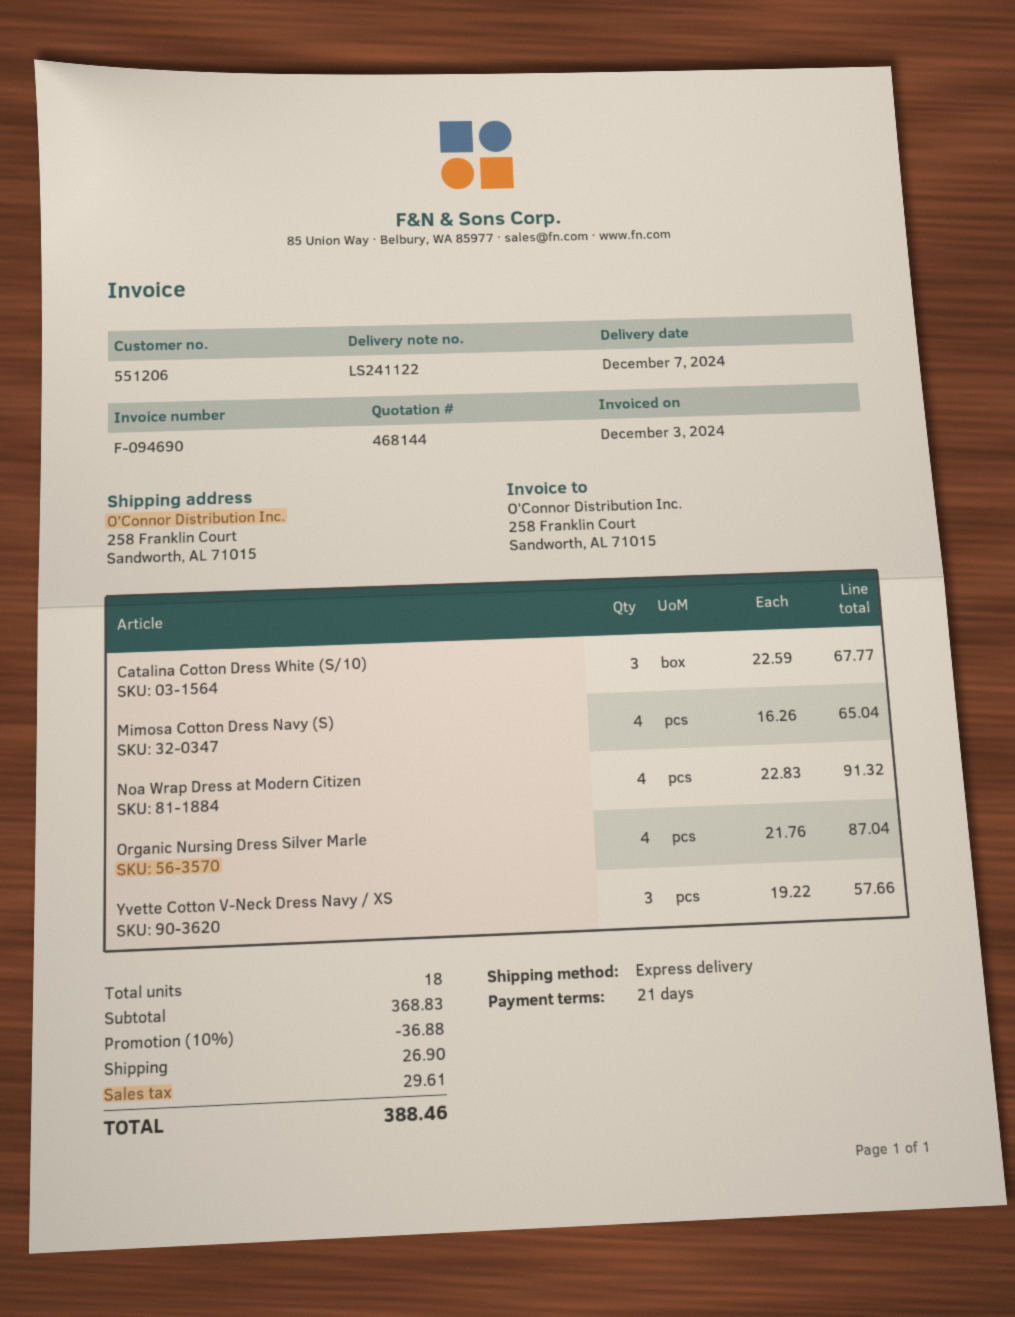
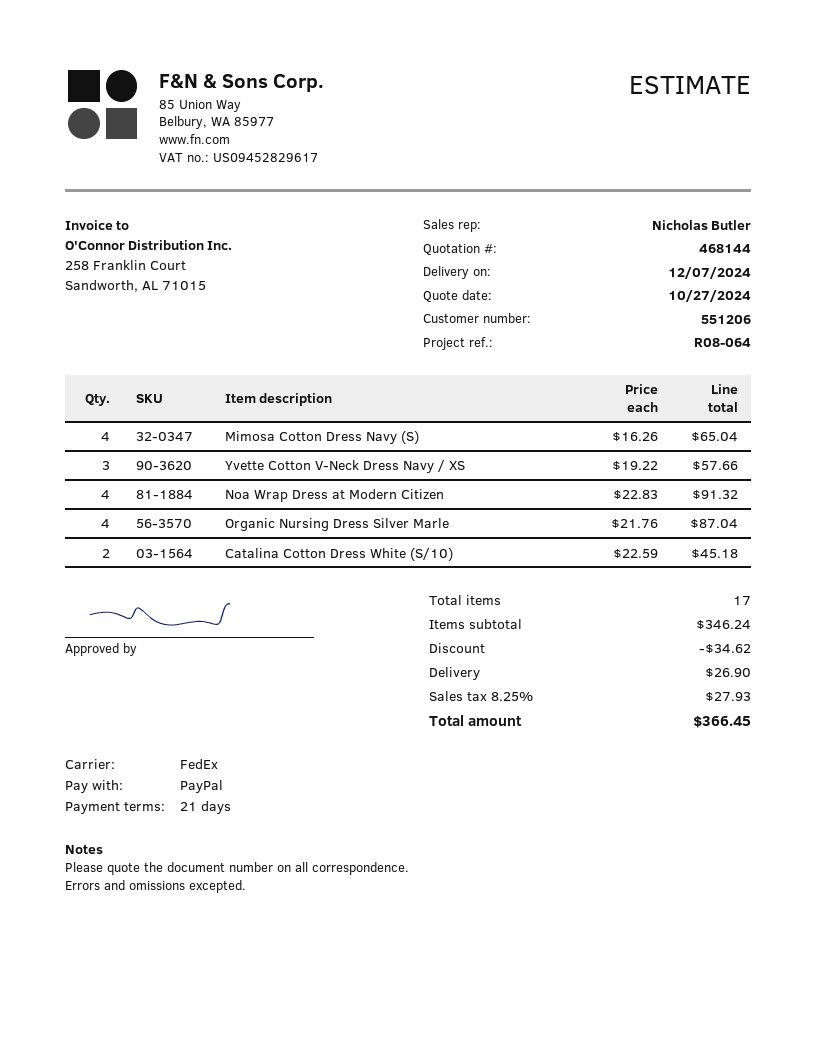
shipping method: express -> FedEx
Catalina Cotton Dress White (S/10): 3 x 22.59 = 67.77 -> 2 x 22.59 = 45.18
total quantity: 18 -> 17
subtotal: 368.83 -> 346.24
discount: 36.88 -> 34.62
tax: 29.61 -> 27.93
total: 388.46 -> 366.45

